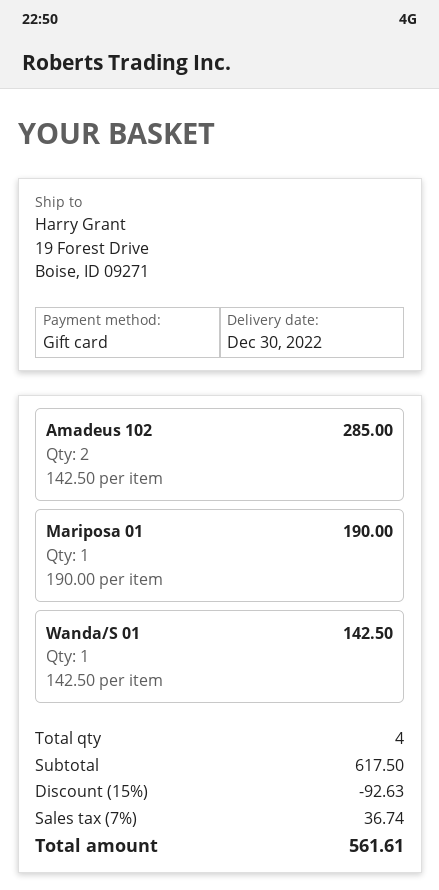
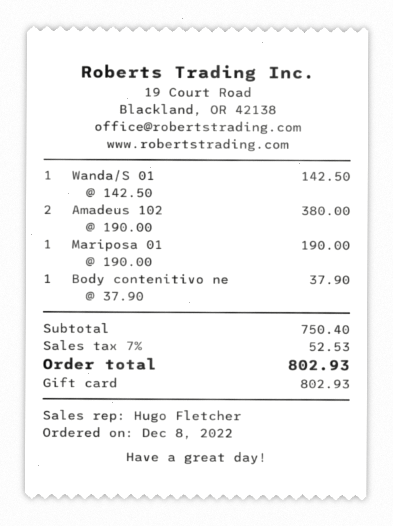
Amadeus 102: 2 x 142.50 = 285.00 -> 2 x 190.00 = 380.00
Body contenitivo ne: none -> 1 x 37.90 = 37.90
subtotal: 617.50 -> 750.40
discount: 15% = 92.63 -> none
tax: 7% = 36.74 -> 7% = 52.53
total: 561.61 -> 802.93

